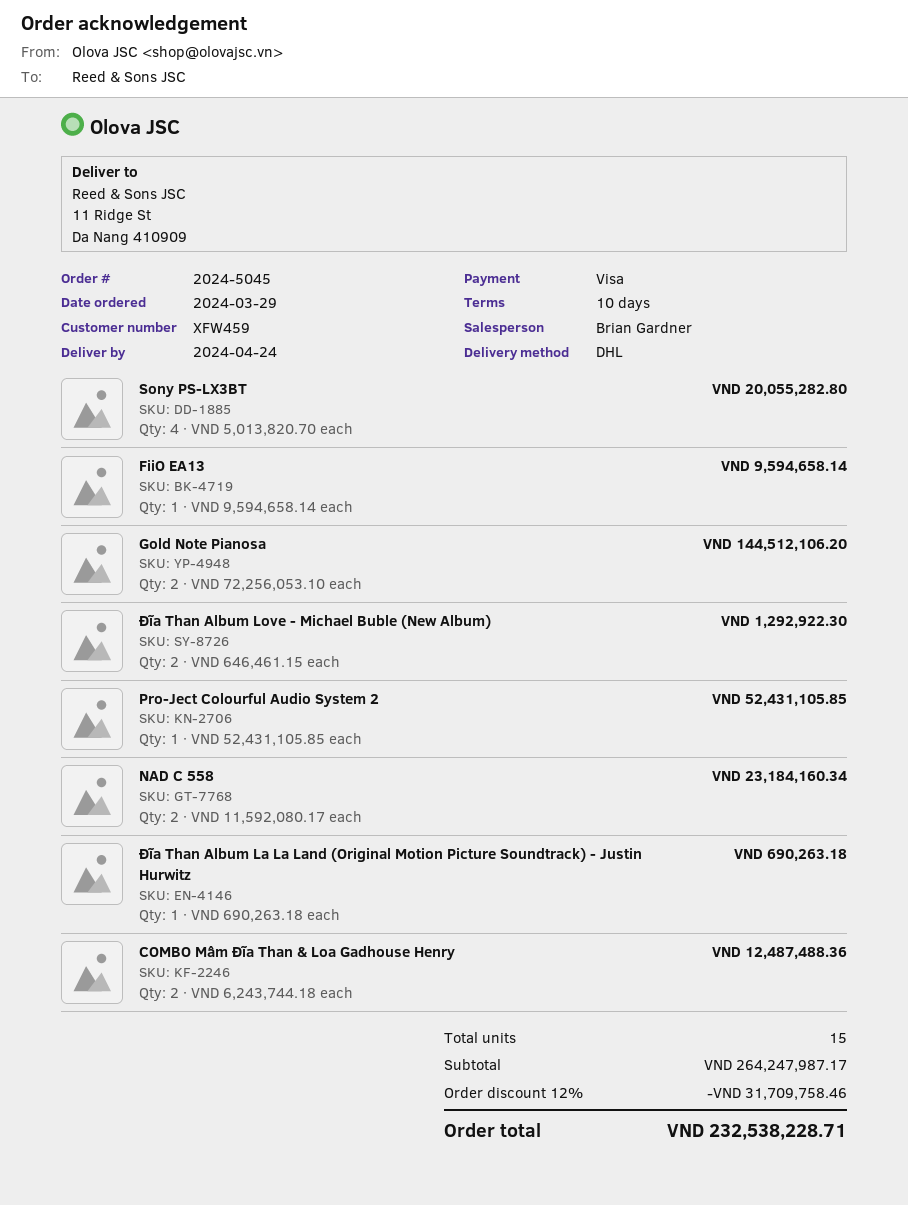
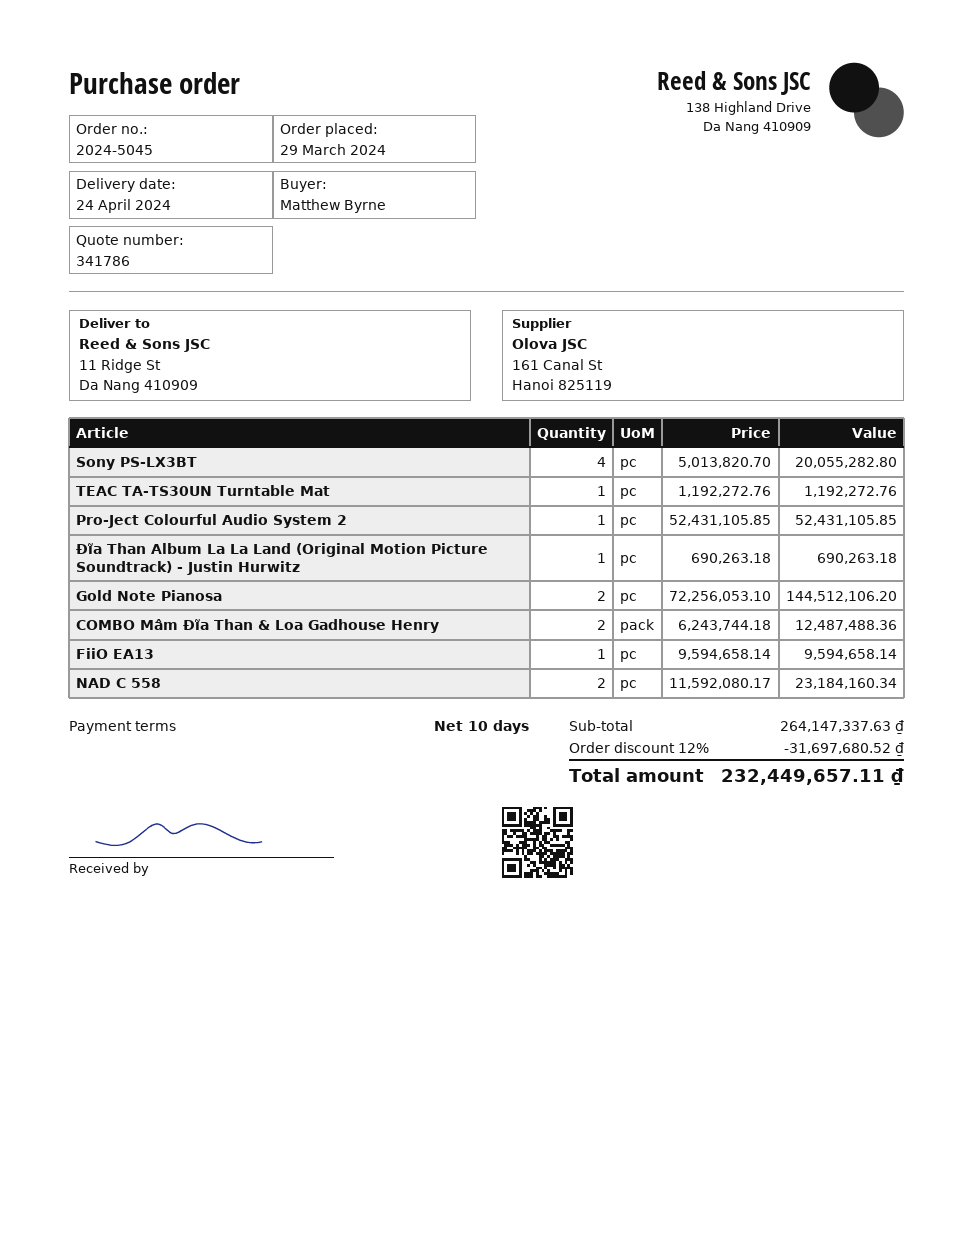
Đĩa Than Album Love - Michael Buble (New Album): 2 x 646461.15 = 1292922.30 -> none
TEAC TA-TS30UN Turntable Mat: none -> 1 x 1192272.76 = 1192272.76
subtotal: 264247987.17 -> 264147337.63
discount: 12% = 31709758.46 -> 12% = 31697680.52
total: 232538228.71 -> 232449657.11

